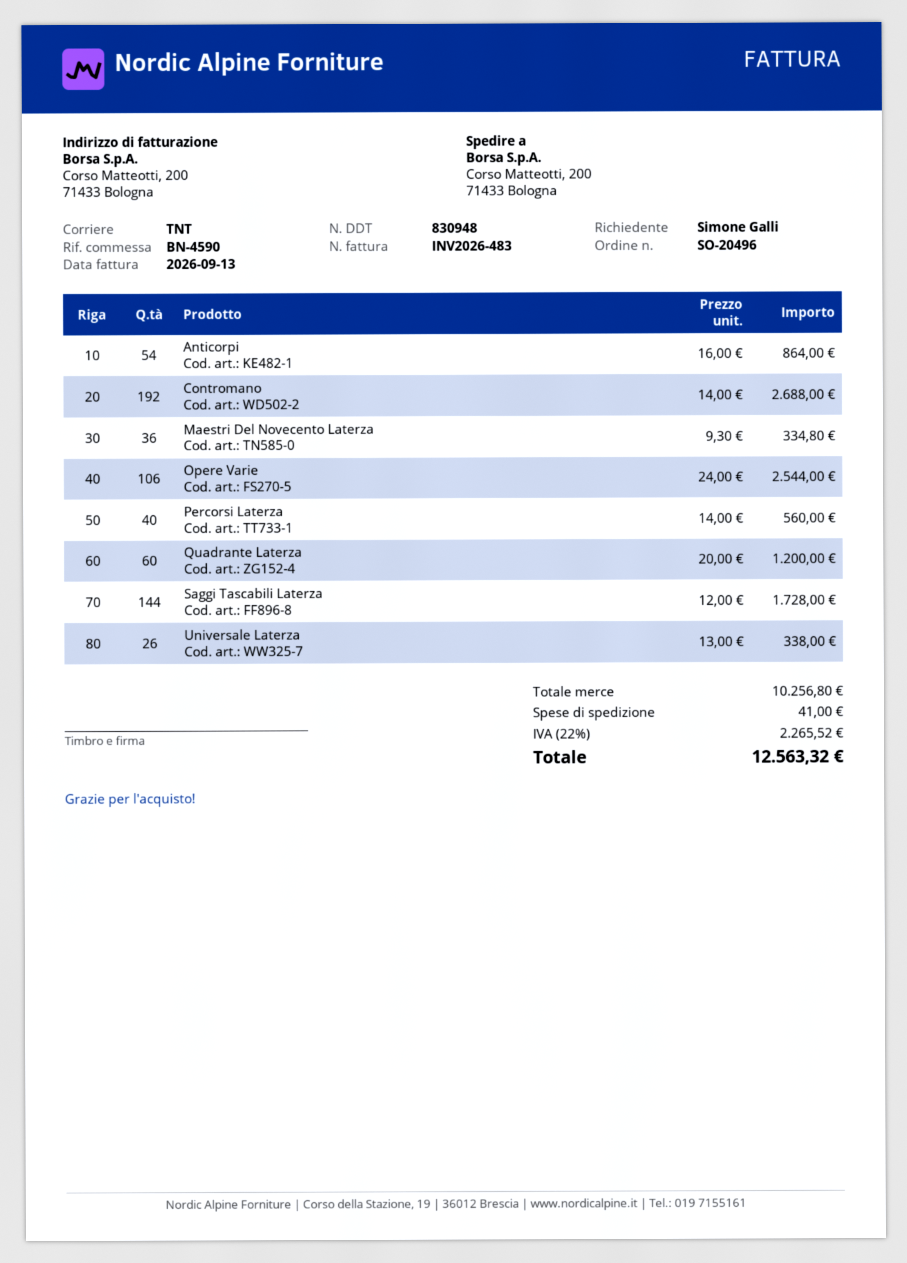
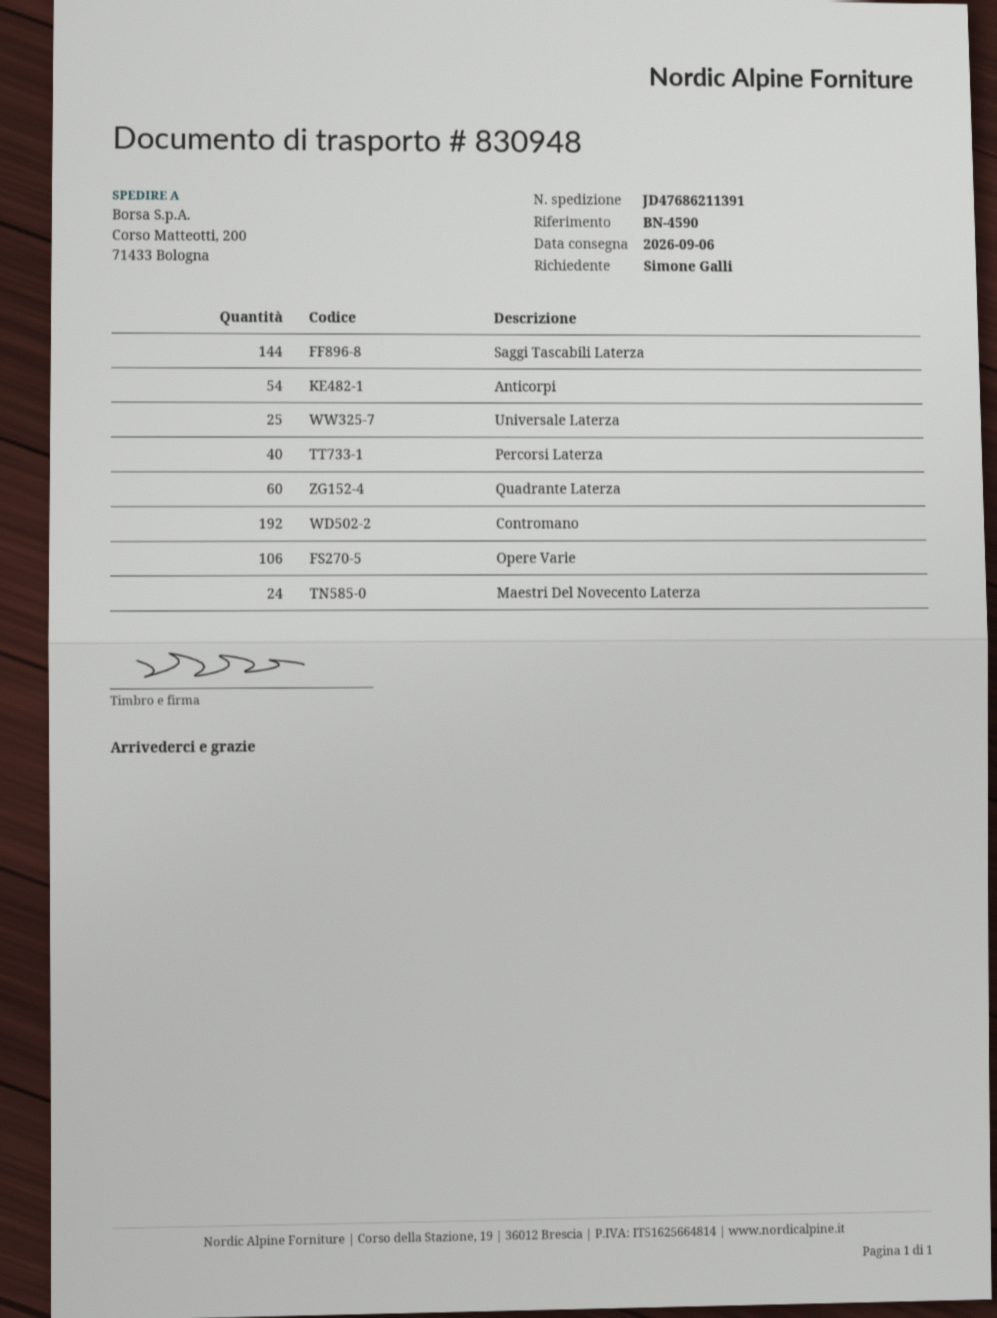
Maestri Del Novecento Laterza: 36 -> 24
Universale Laterza: 26 -> 25

